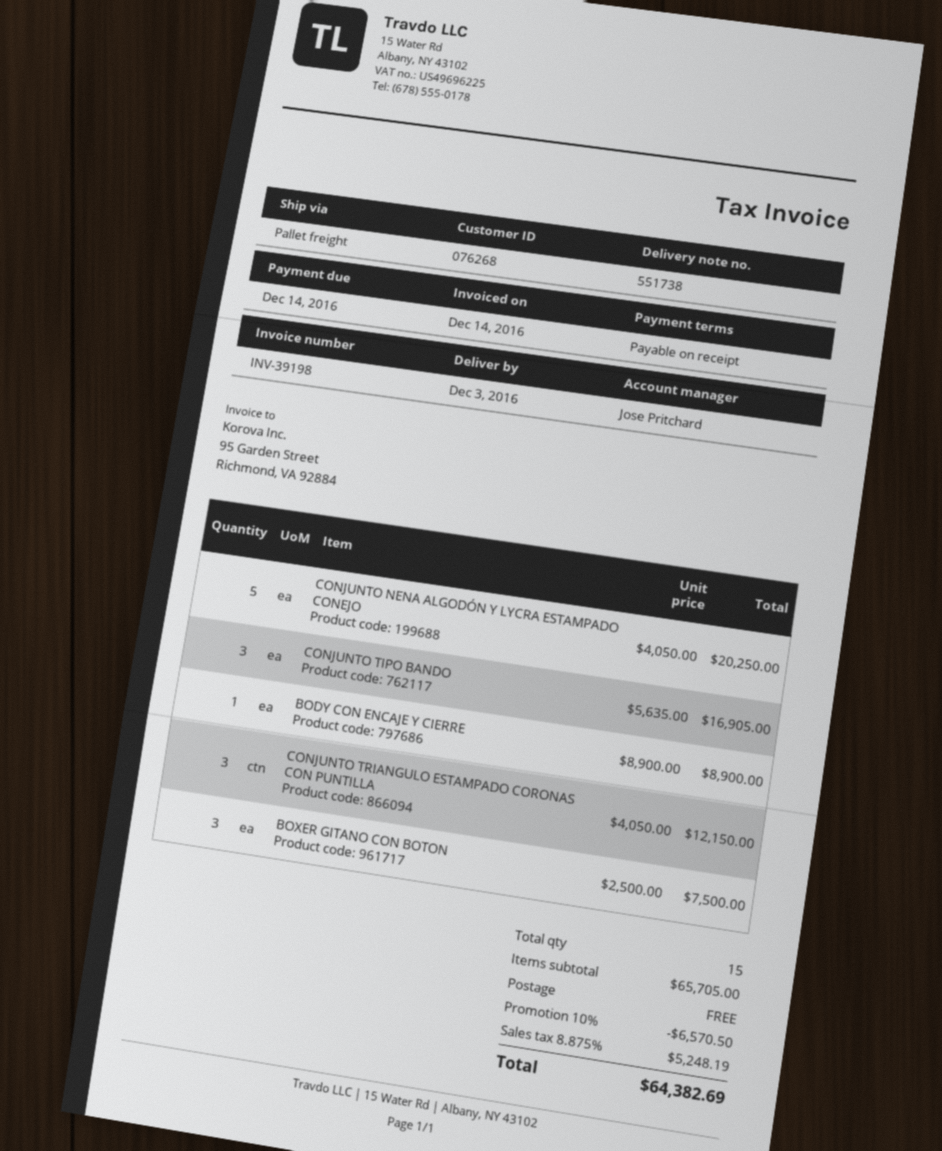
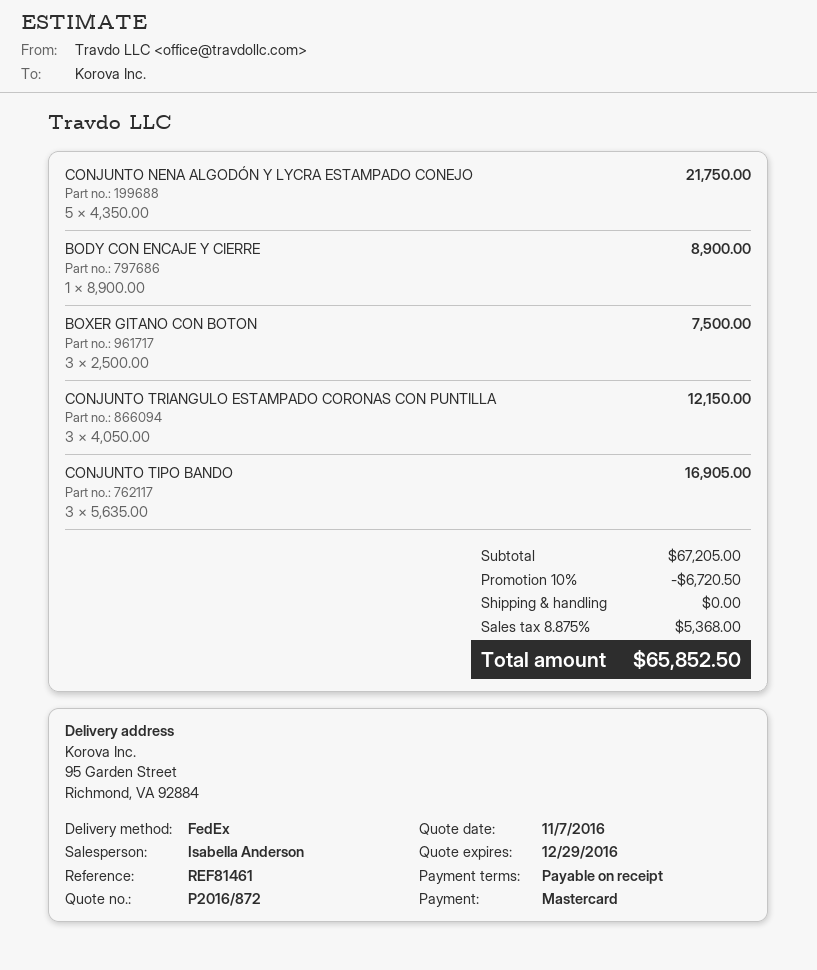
sales rep: Jose Pritchard -> Isabella Anderson
shipping method: pallet freight -> FedEx
CONJUNTO NENA ALGODÓN Y LYCRA ESTAMPADO CONEJO: 5 x 4050.00 = 20250.00 -> 5 x 4350.00 = 21750.00
subtotal: 65705.00 -> 67205.00
discount: 10% = 6570.50 -> 10% = 6720.50
tax: 8.875% = 5248.19 -> 8.875% = 5368.00
total: 64382.69 -> 65852.50

